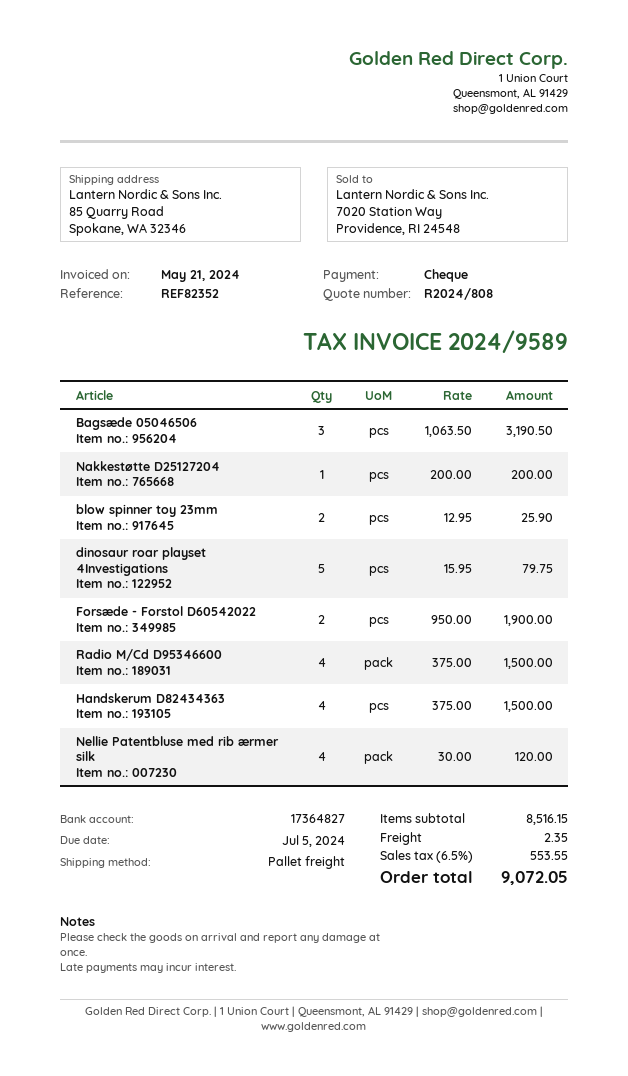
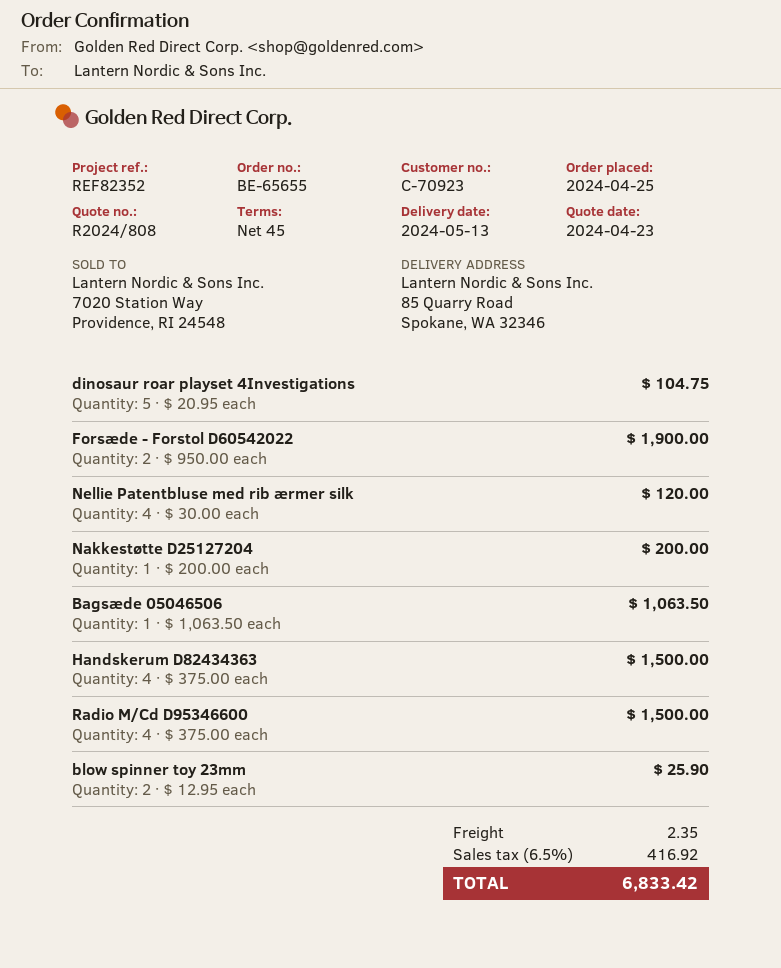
Bagsæde 05046506: 3 x 1063.50 = 3190.50 -> 1 x 1063.50 = 1063.50
dinosaur roar playset 4Investigations: 5 x 15.95 = 79.75 -> 5 x 20.95 = 104.75
tax: 6.5% = 553.55 -> 6.5% = 416.92
total: 9072.05 -> 6833.42

